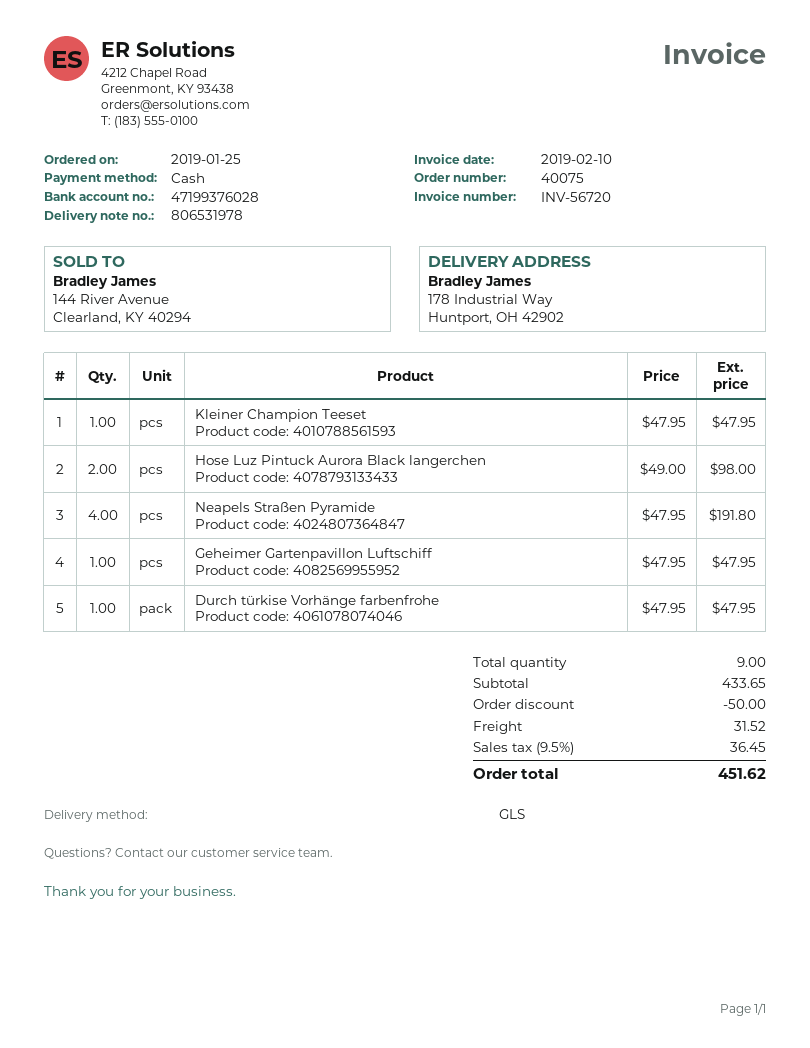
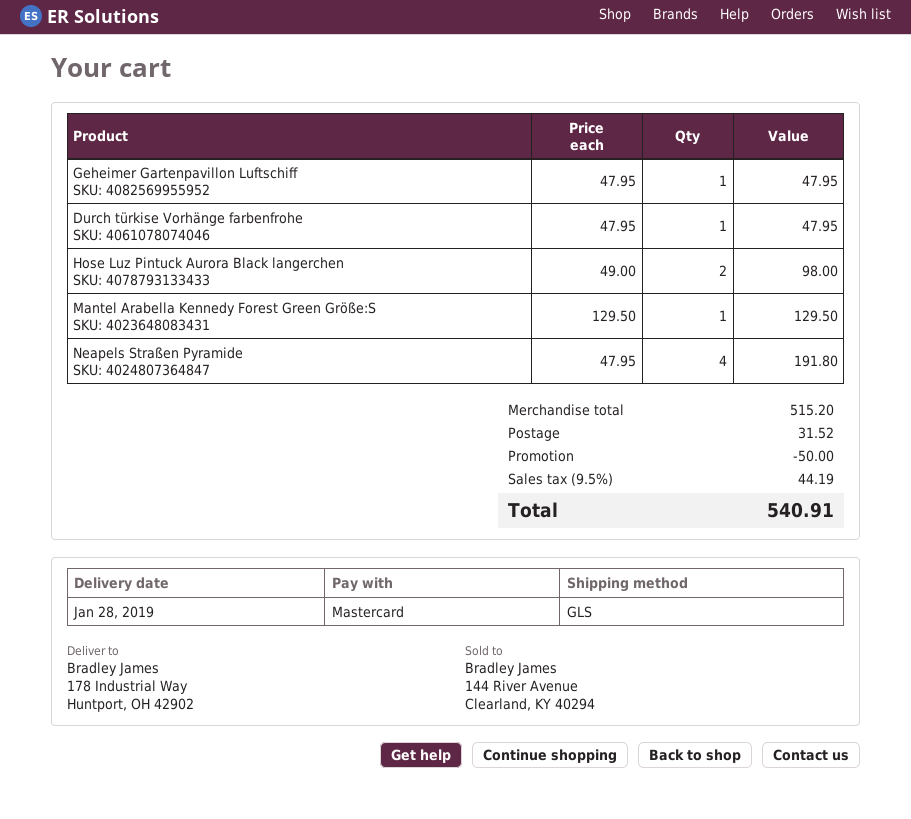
payment method: cash -> Mastercard
Kleiner Champion Teeset: 1 x 47.95 = 47.95 -> none
Mantel Arabella Kennedy Forest Green Größe:S: none -> 1 x 129.50 = 129.50
subtotal: 433.65 -> 515.20
tax: 9.5% = 36.45 -> 9.5% = 44.19
total: 451.62 -> 540.91

